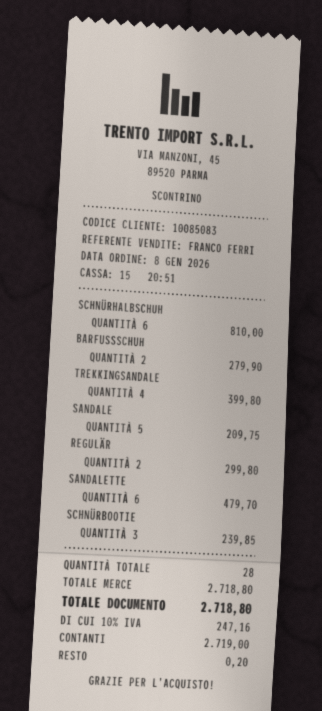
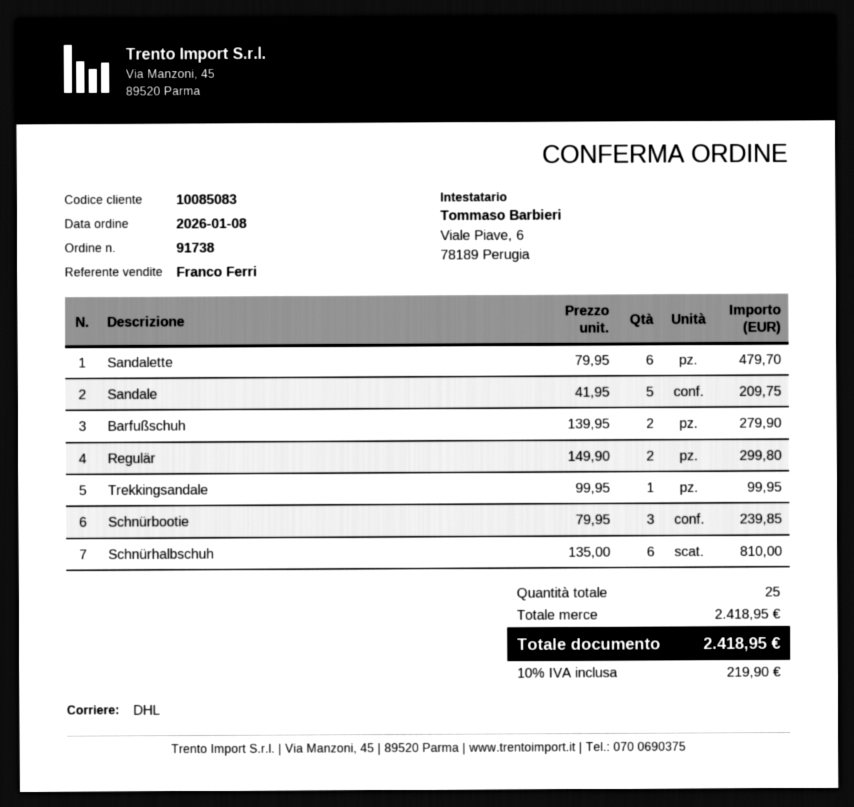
TREKKINGSANDALE: 4 for 399.80 -> 1 for 99.95
total quantity: 28 -> 25
subtotal: 2718.80 -> 2418.95
tax: 10% = 247.16 -> 10% = 219.90
total: 2718.80 -> 2418.95

